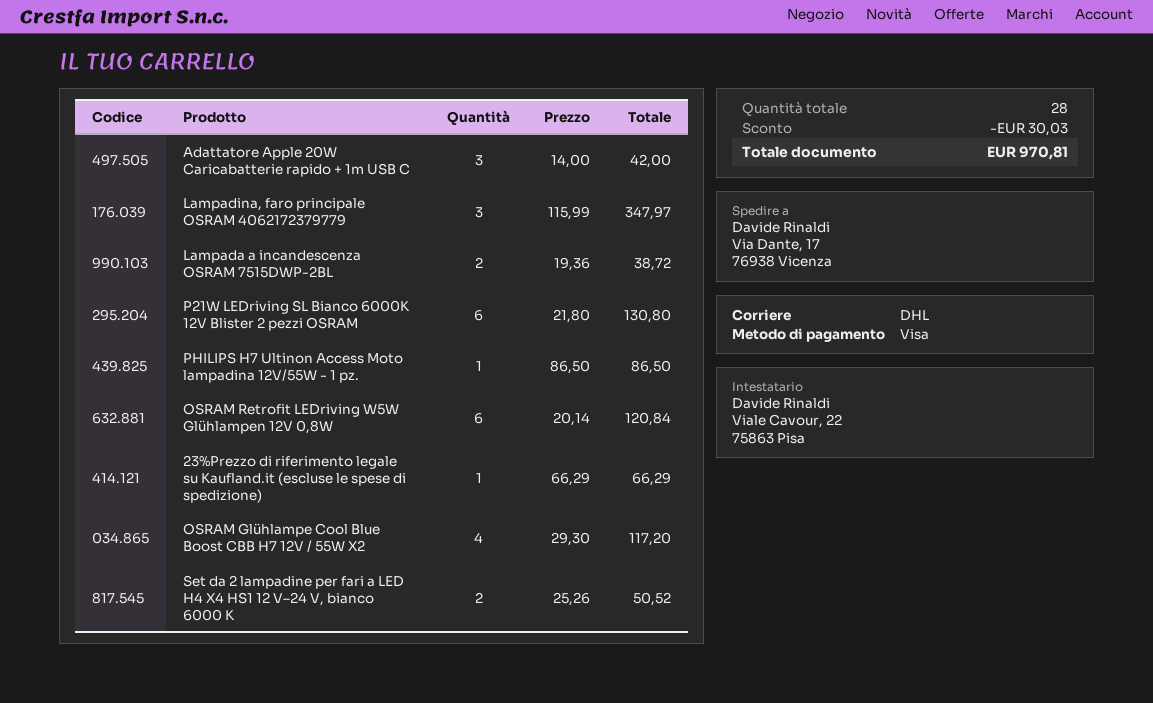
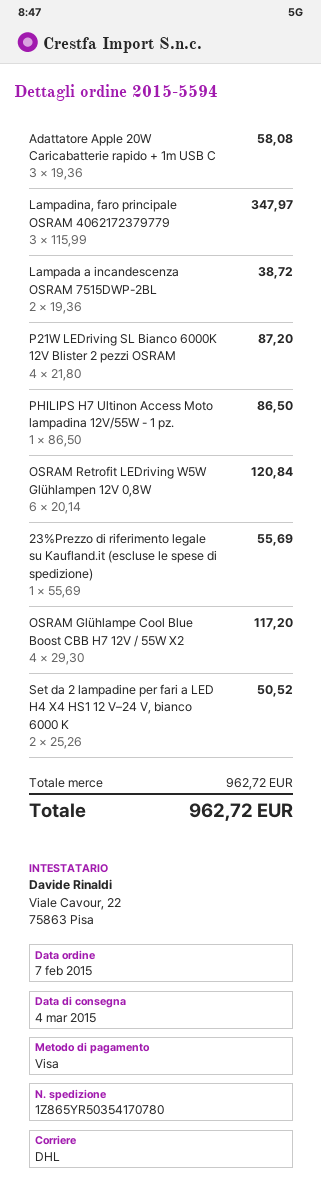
Adattatore Apple 20W Caricabatterie rapido + 1m USB C: 3 x 14.00 = 42.00 -> 3 x 19.36 = 58.08
P21W LEDriving SL Bianco 6000K 12V Blister 2 pezzi OSRAM: 6 x 21.80 = 130.80 -> 4 x 21.80 = 87.20
23%Prezzo di riferimento legale su Kaufland.it (escluse le spese di spedizione): 1 x 66.29 = 66.29 -> 1 x 55.69 = 55.69
discount: 30.03 -> none
total: 970.81 -> 962.72

